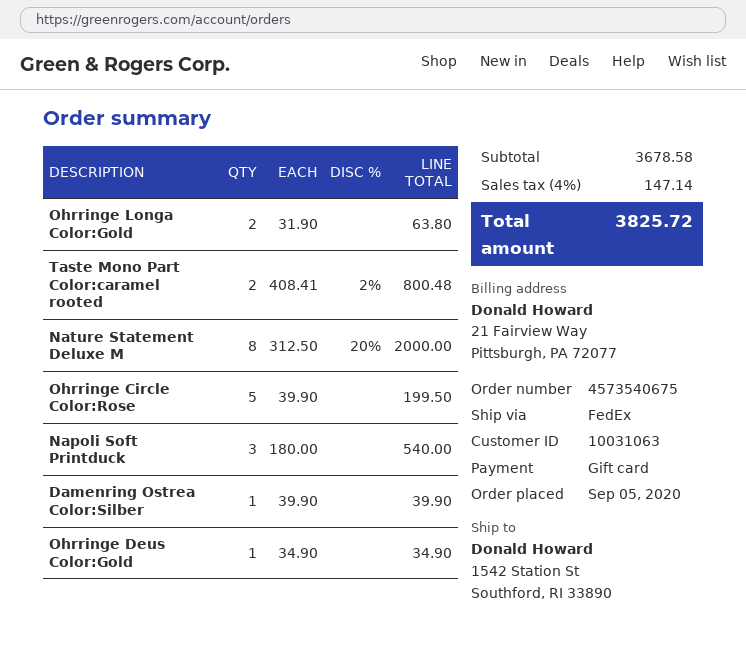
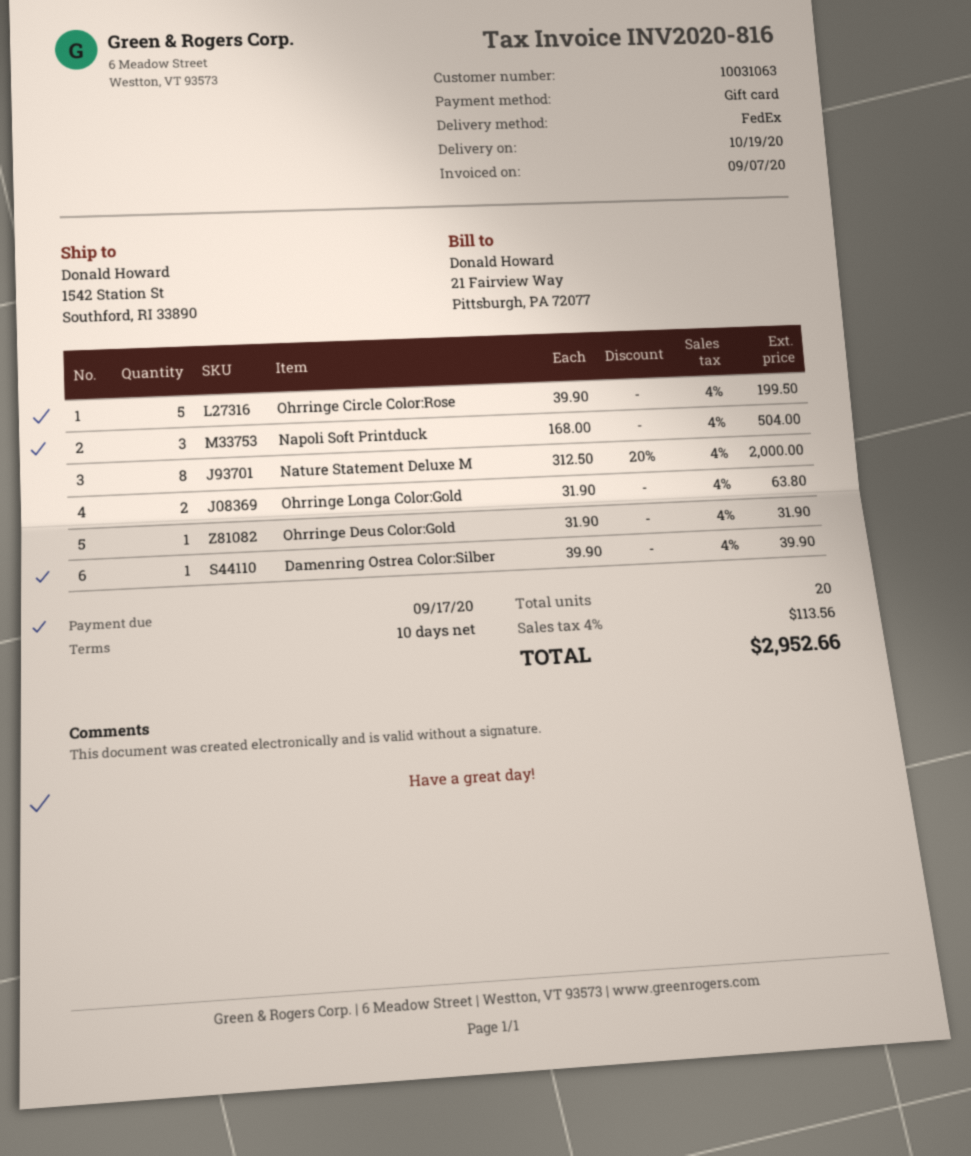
Taste Mono Part Color:caramel rooted: 2 x 408.41 - 2% = 800.48 -> none
Napoli Soft Printduck: 3 x 180.00 = 540.00 -> 3 x 168.00 = 504.00
Ohrringe Deus Color:Gold: 1 x 34.90 = 34.90 -> 1 x 31.90 = 31.90
tax: 4% = 147.14 -> 4% = 113.56
total: 3825.72 -> 2952.66

